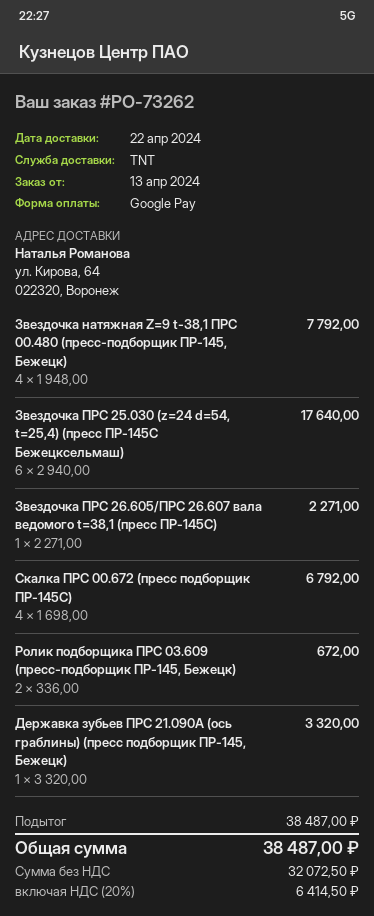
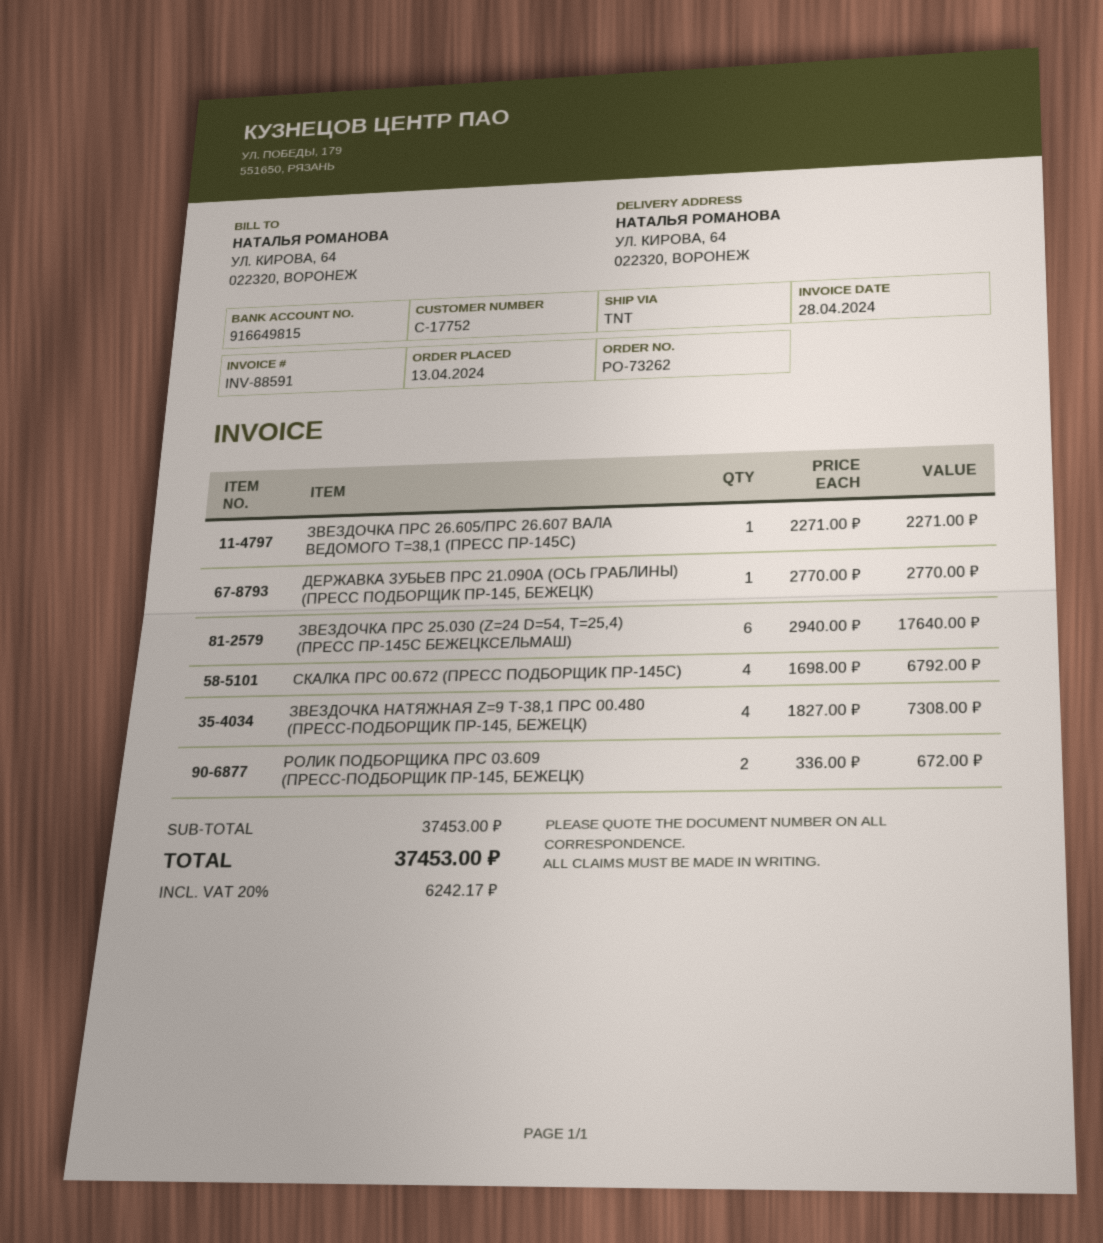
Звездочка натяжная Z=9 t-38,1 ПРС 00.480 (пресс-подборщик ПР-145, Бежецк): 4 x 1948.00 = 7792.00 -> 4 x 1827.00 = 7308.00
Державка зубьев ПРС 21.090А (ось граблины) (пресс подборщик ПР-145, Бежецк): 1 x 3320.00 = 3320.00 -> 1 x 2770.00 = 2770.00
subtotal: 38487.00 -> 37453.00
tax: 20% = 6414.50 -> 20% = 6242.17
total: 38487.00 -> 37453.00

